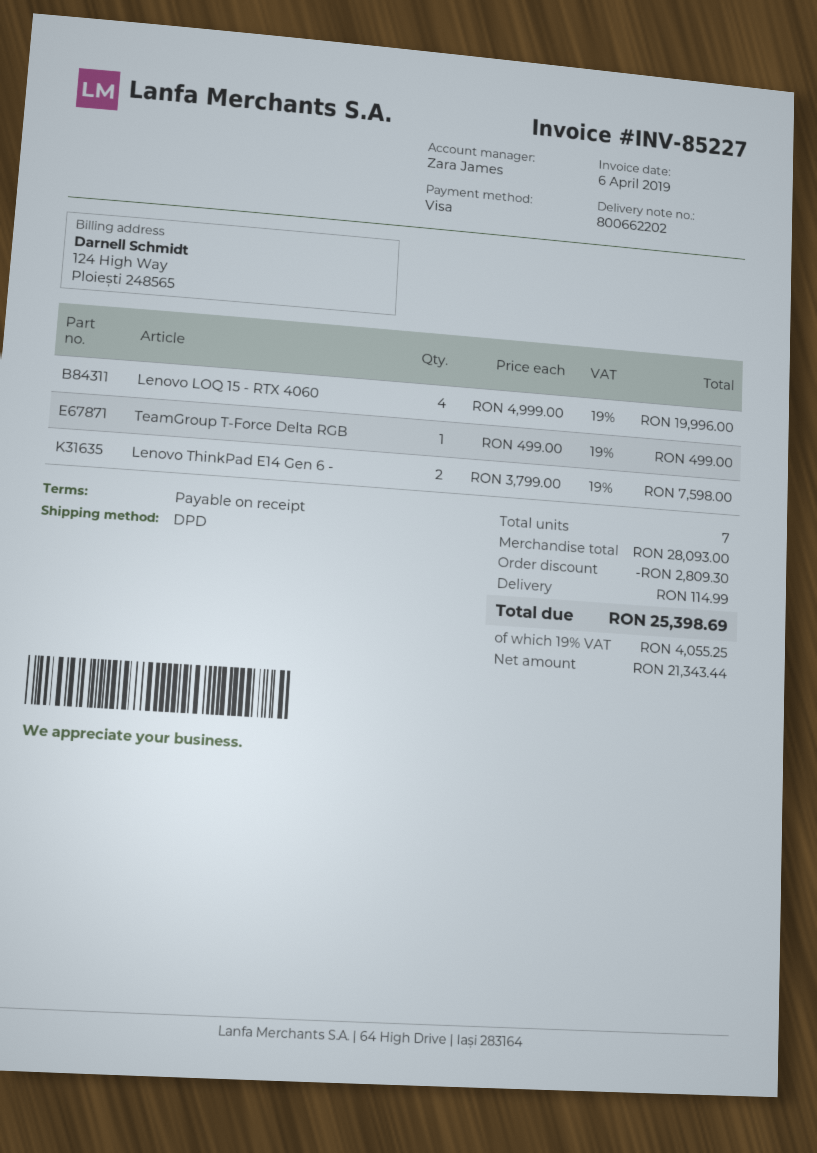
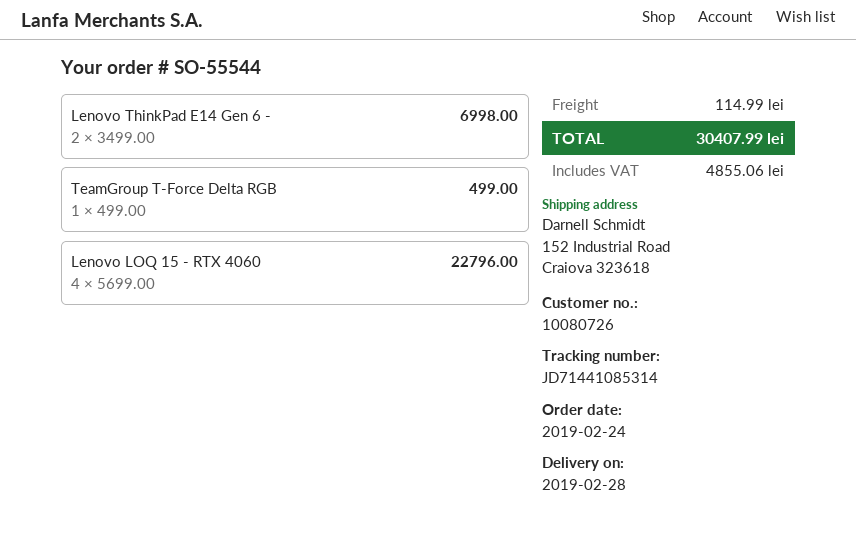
Lenovo LOQ 15 - RTX 4060: 4 x 4999.00 = 19996.00 -> 4 x 5699.00 = 22796.00
Lenovo ThinkPad E14 Gen 6 -: 2 x 3799.00 = 7598.00 -> 2 x 3499.00 = 6998.00
discount: 2809.30 -> none
tax: 4055.25 -> 4855.06
total: 25398.69 -> 30407.99

